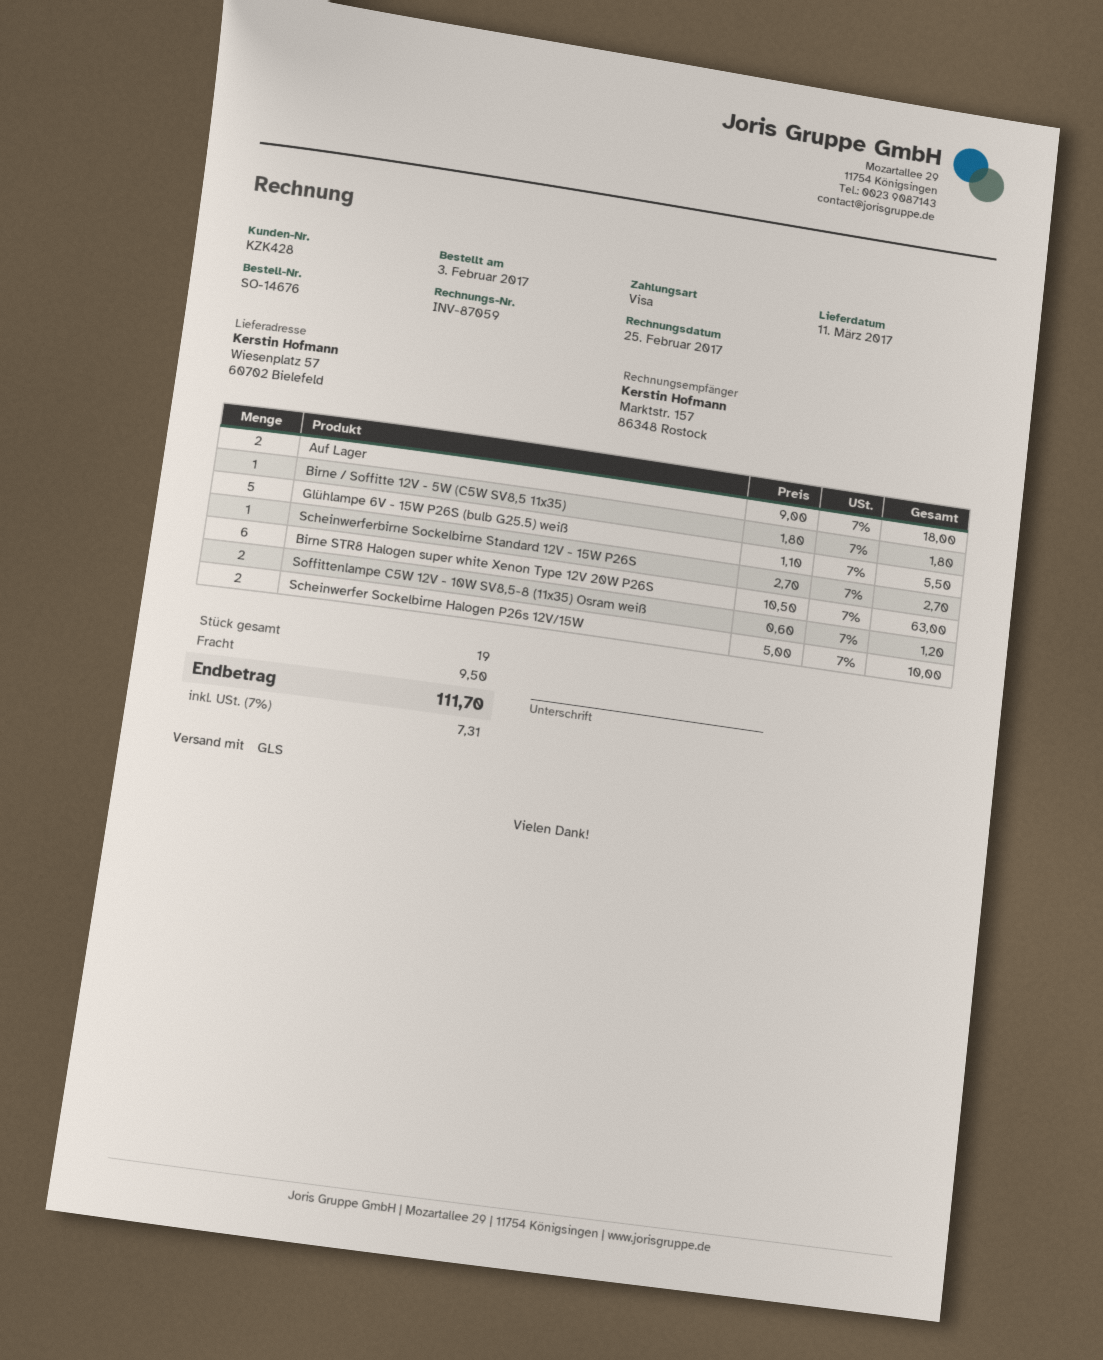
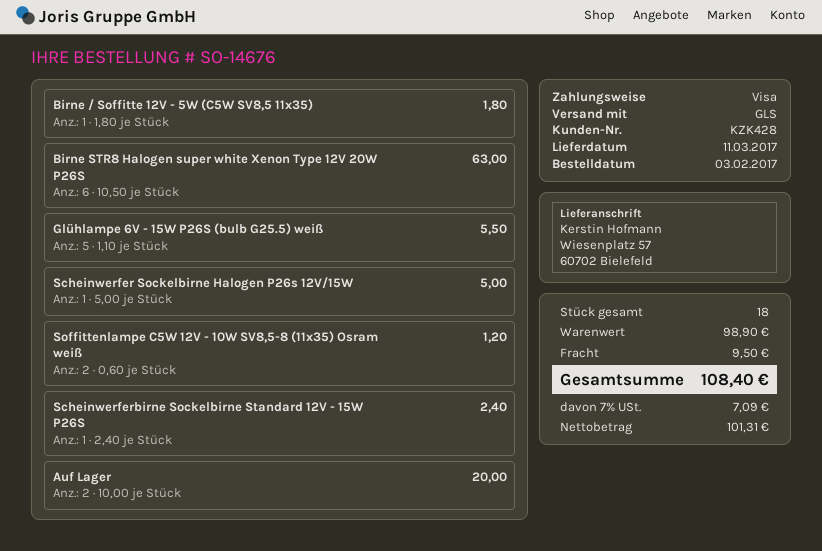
Auf Lager: 2 x 9.00 = 18.00 -> 2 x 10.00 = 20.00
Scheinwerferbirne Sockelbirne Standard 12V - 15W P26S: 1 x 2.70 = 2.70 -> 1 x 2.40 = 2.40
Scheinwerfer Sockelbirne Halogen P26s 12V/15W: 2 x 5.00 = 10.00 -> 1 x 5.00 = 5.00
total quantity: 19 -> 18
tax: 7% = 7.31 -> 7% = 7.09
total: 111.70 -> 108.40

